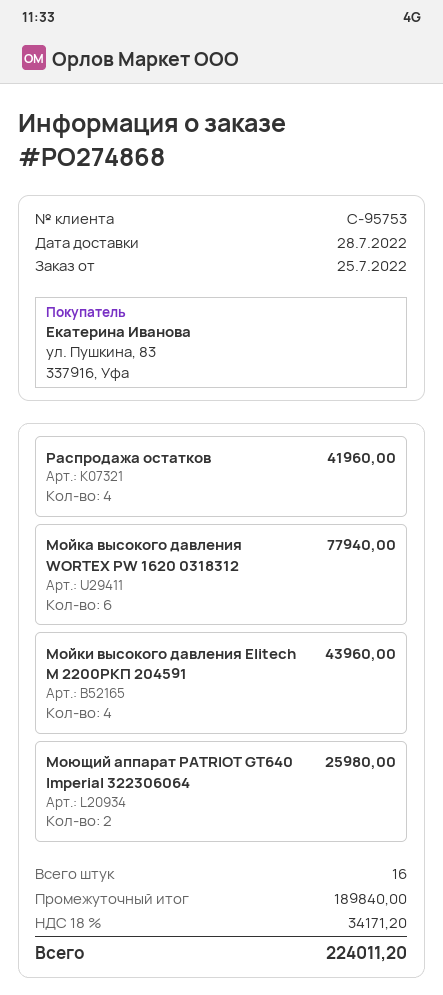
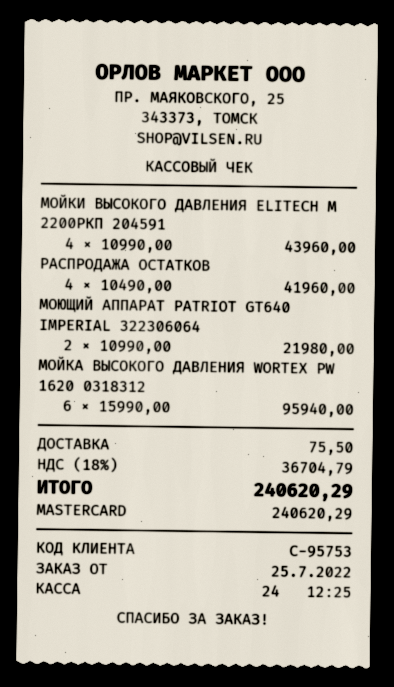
Мойка высокого давления WORTEX PW 1620 0318312: 6 for 77940.00 -> 6 for 95940.00
Моющий аппарат PATRIOT GT640 Imperial 322306064: 2 for 25980.00 -> 2 for 21980.00
shipping: none -> 75.50
tax: 18% = 34171.20 -> 18% = 36704.79
total: 224011.20 -> 240620.29

